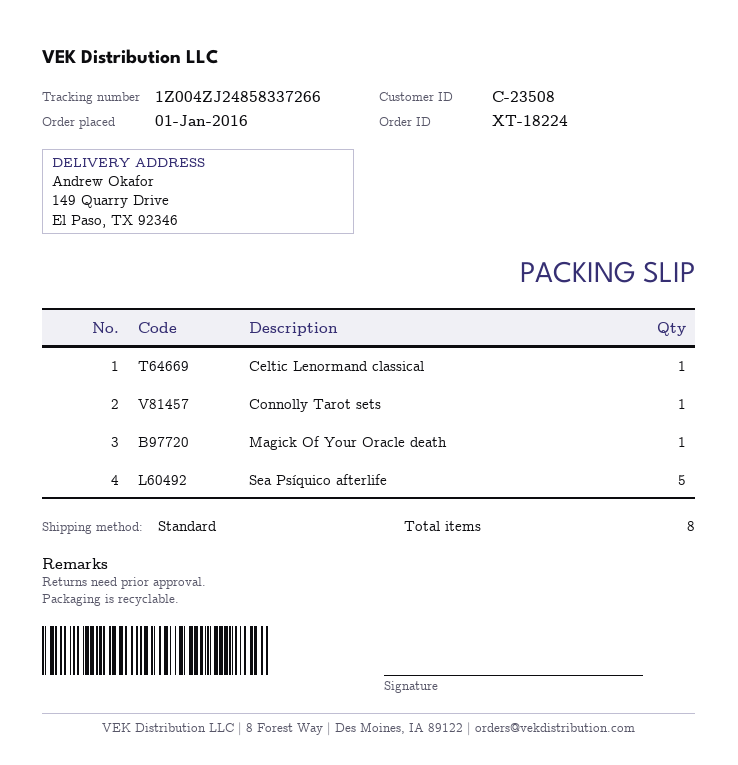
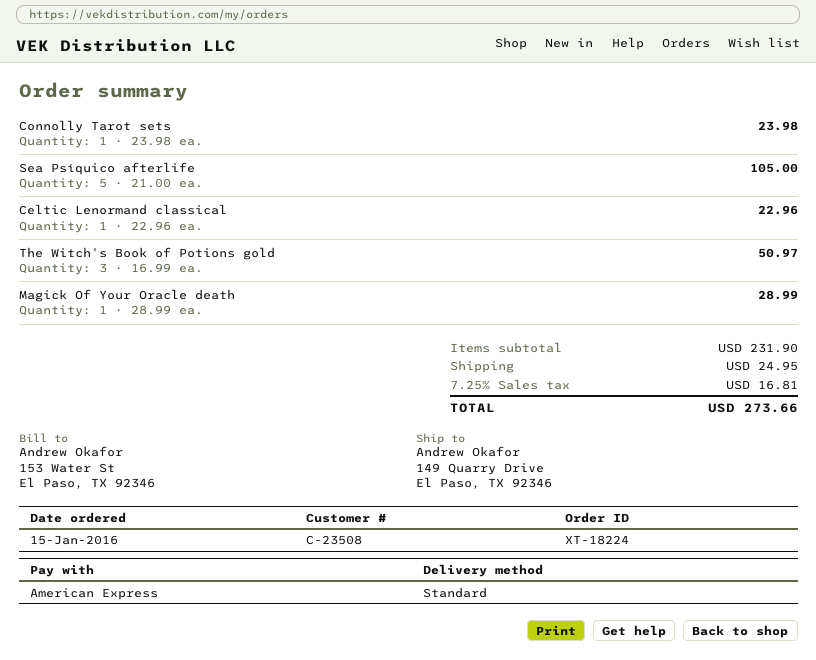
order date: 2016-01-01 -> 2016-01-15
The Witch's Book of Potions gold: none -> 3

